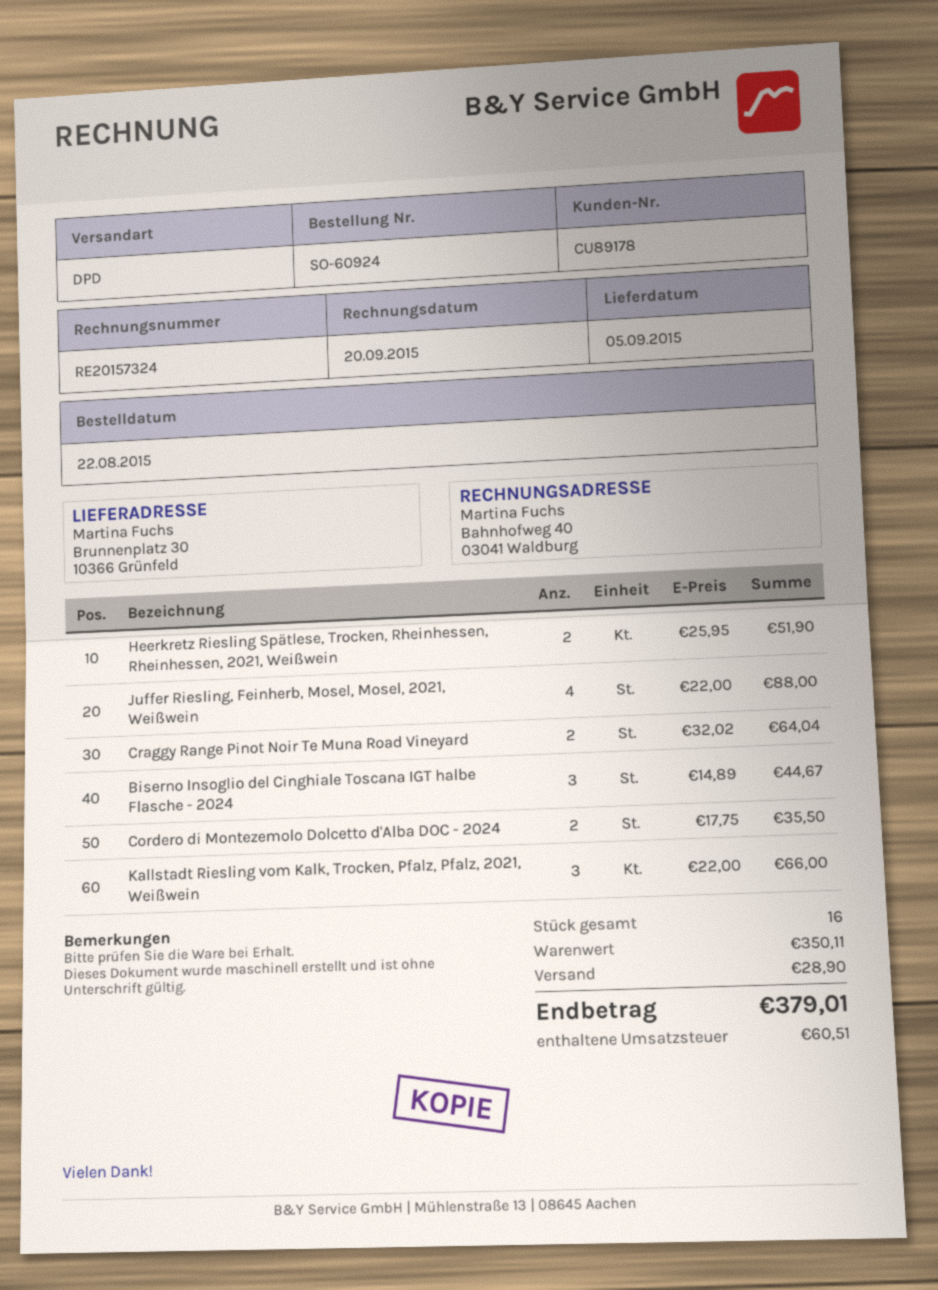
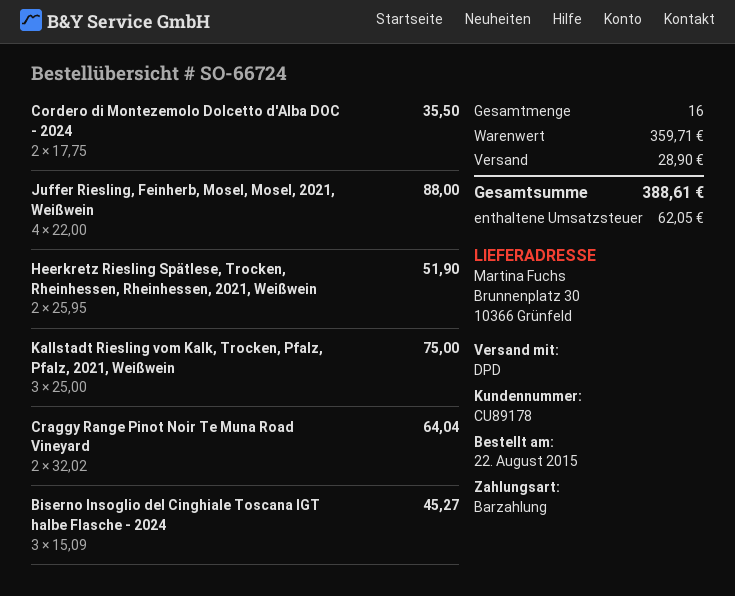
order number: SO-60924 -> SO-66724
Biserno Insoglio del Cinghiale Toscana IGT halbe Flasche - 2024: 3 x 14.89 = 44.67 -> 3 x 15.09 = 45.27
Kallstadt Riesling vom Kalk, Trocken, Pfalz, Pfalz, 2021, Weißwein: 3 x 22.00 = 66.00 -> 3 x 25.00 = 75.00
subtotal: 350.11 -> 359.71
tax: 60.51 -> 62.05
total: 379.01 -> 388.61

